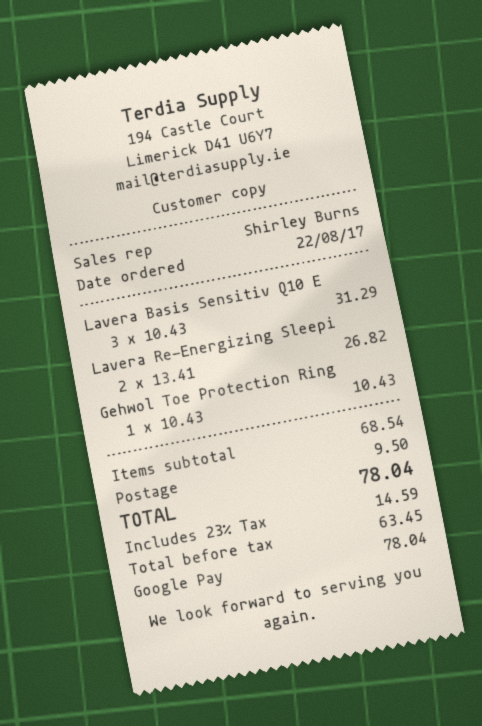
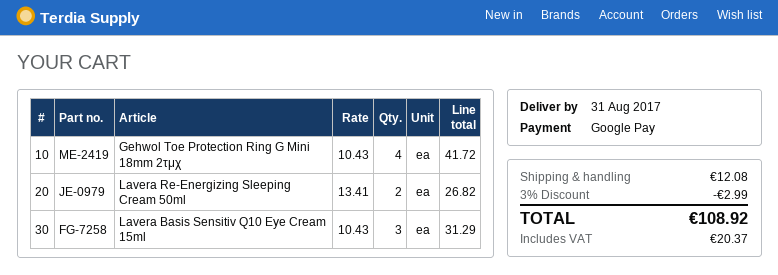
Gehwol Toe Protection Ring: 1 x 10.43 = 10.43 -> 4 x 10.43 = 41.72
discount: none -> 3% = 2.99
shipping: 9.50 -> 12.08
tax: 14.59 -> 20.37
total: 78.04 -> 108.92

